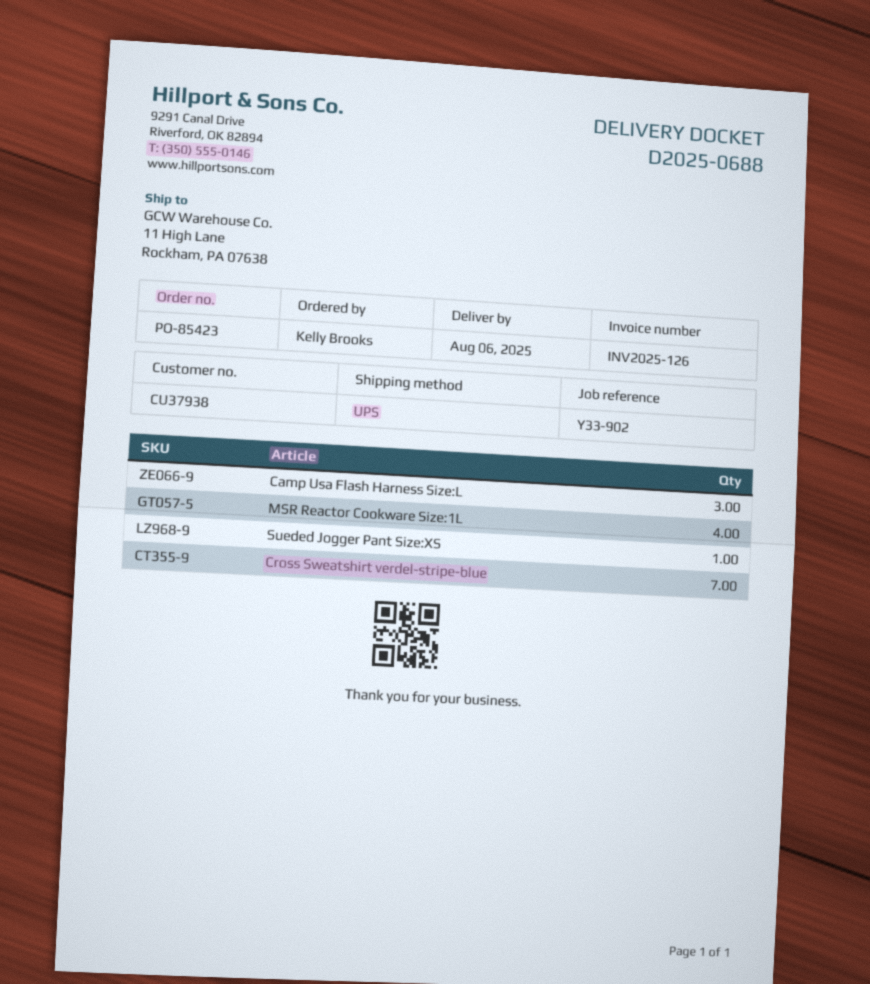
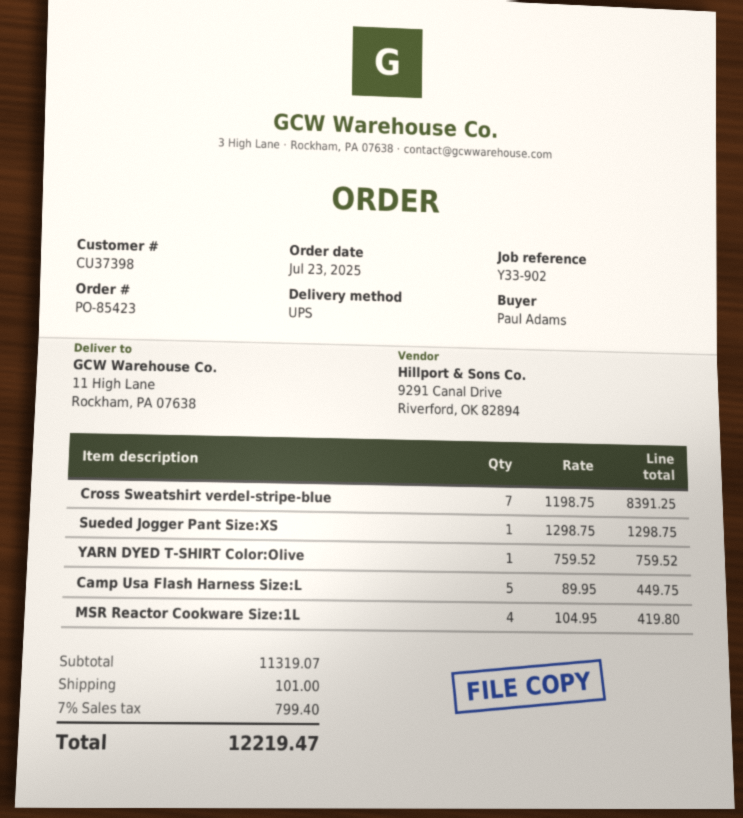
customer number: CU37938 -> CU37398
ordered by: Kelly Brooks -> Paul Adams
Camp Usa Flash Harness Size:L: 3 -> 5
YARN DYED T-SHIRT Color:Olive: none -> 1

